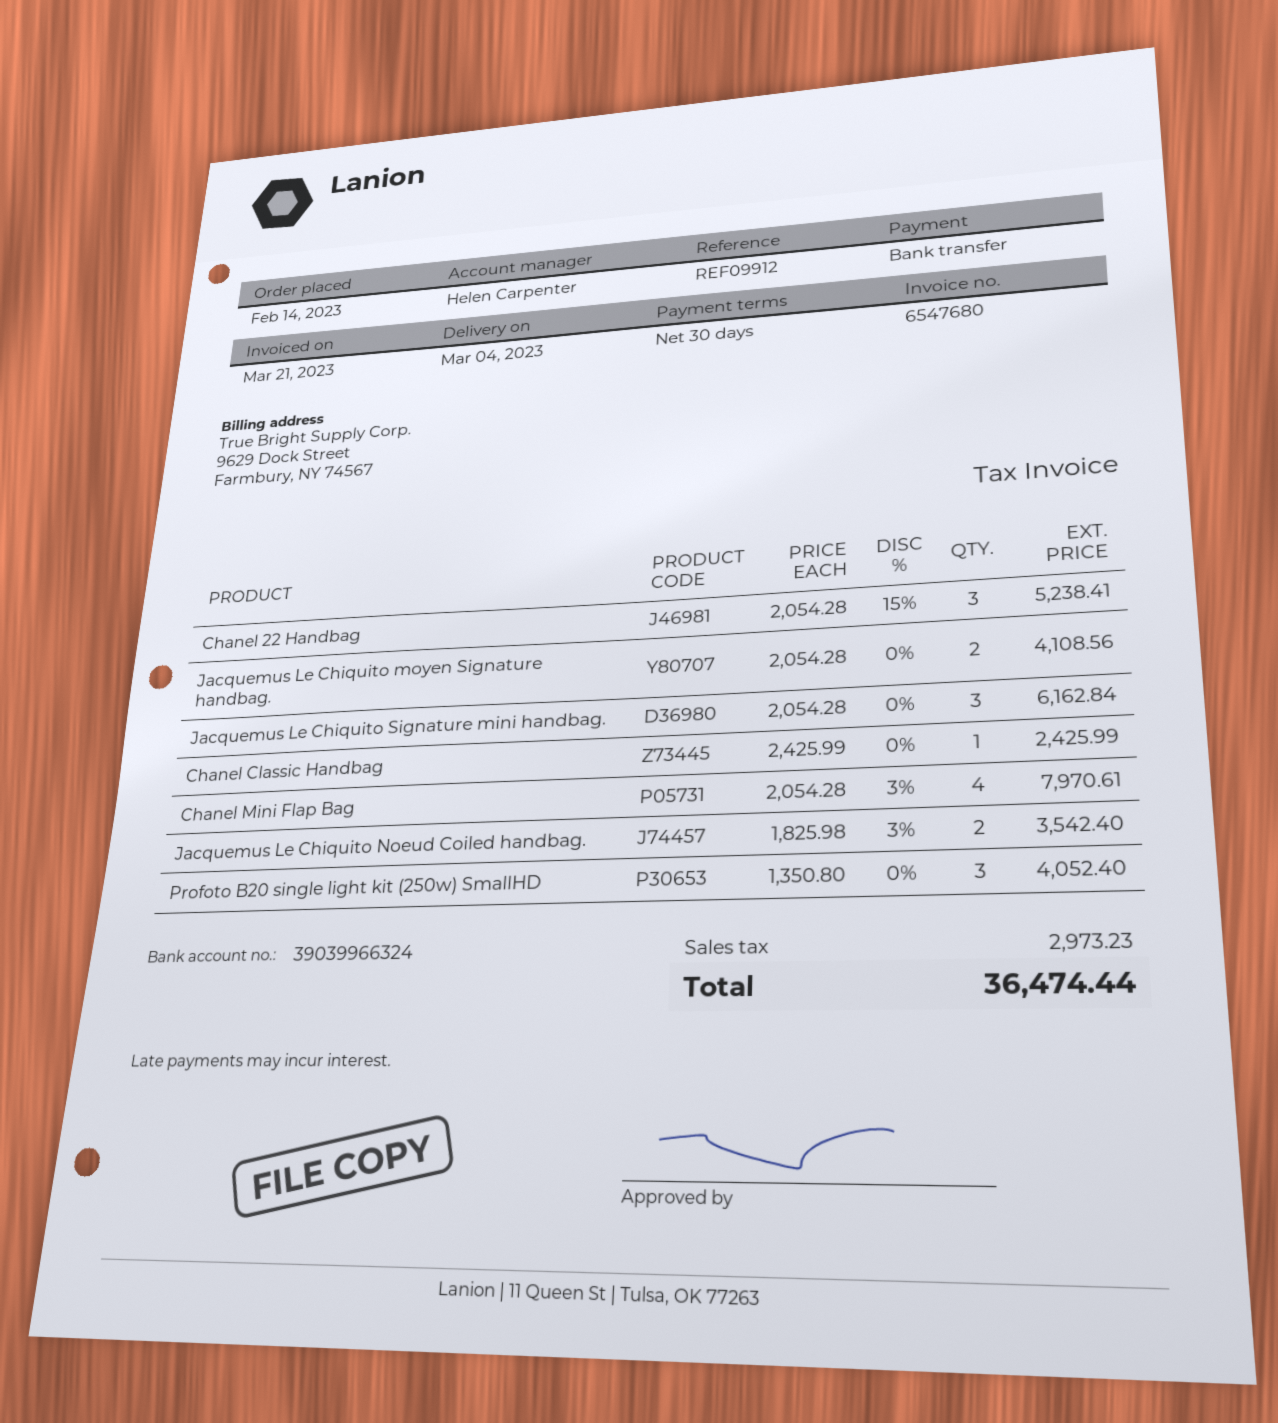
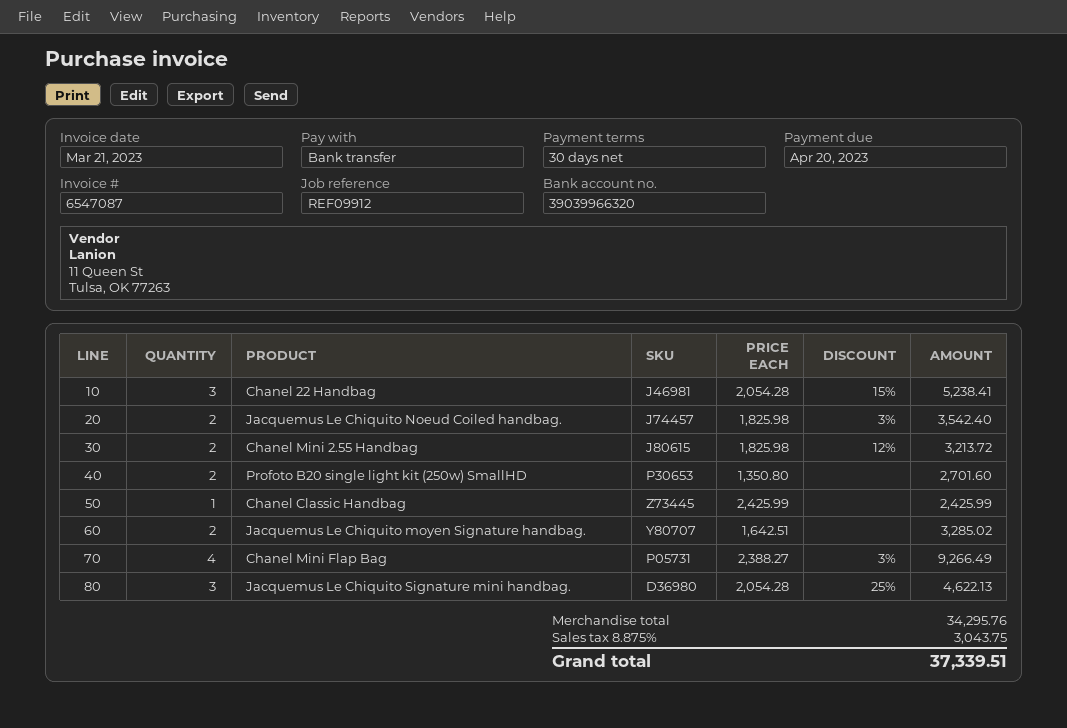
invoice number: 6547680 -> 6547087
bank account: 39039966324 -> 39039966320
Jacquemus Le Chiquito moyen Signature handbag.: 2 x 2054.28 = 4108.56 -> 2 x 1642.51 = 3285.02
Jacquemus Le Chiquito Signature mini handbag.: 3 x 2054.28 = 6162.84 -> 3 x 2054.28 - 25% = 4622.13
Chanel Mini Flap Bag: 4 x 2054.28 - 3% = 7970.61 -> 4 x 2388.27 - 3% = 9266.49
Profoto B20 single light kit (250w) SmallHD: 3 x 1350.80 = 4052.40 -> 2 x 1350.80 = 2701.60
Chanel Mini 2.55 Handbag: none -> 2 x 1825.98 - 12% = 3213.72
tax: 2973.23 -> 3043.75
total: 36474.44 -> 37339.51

